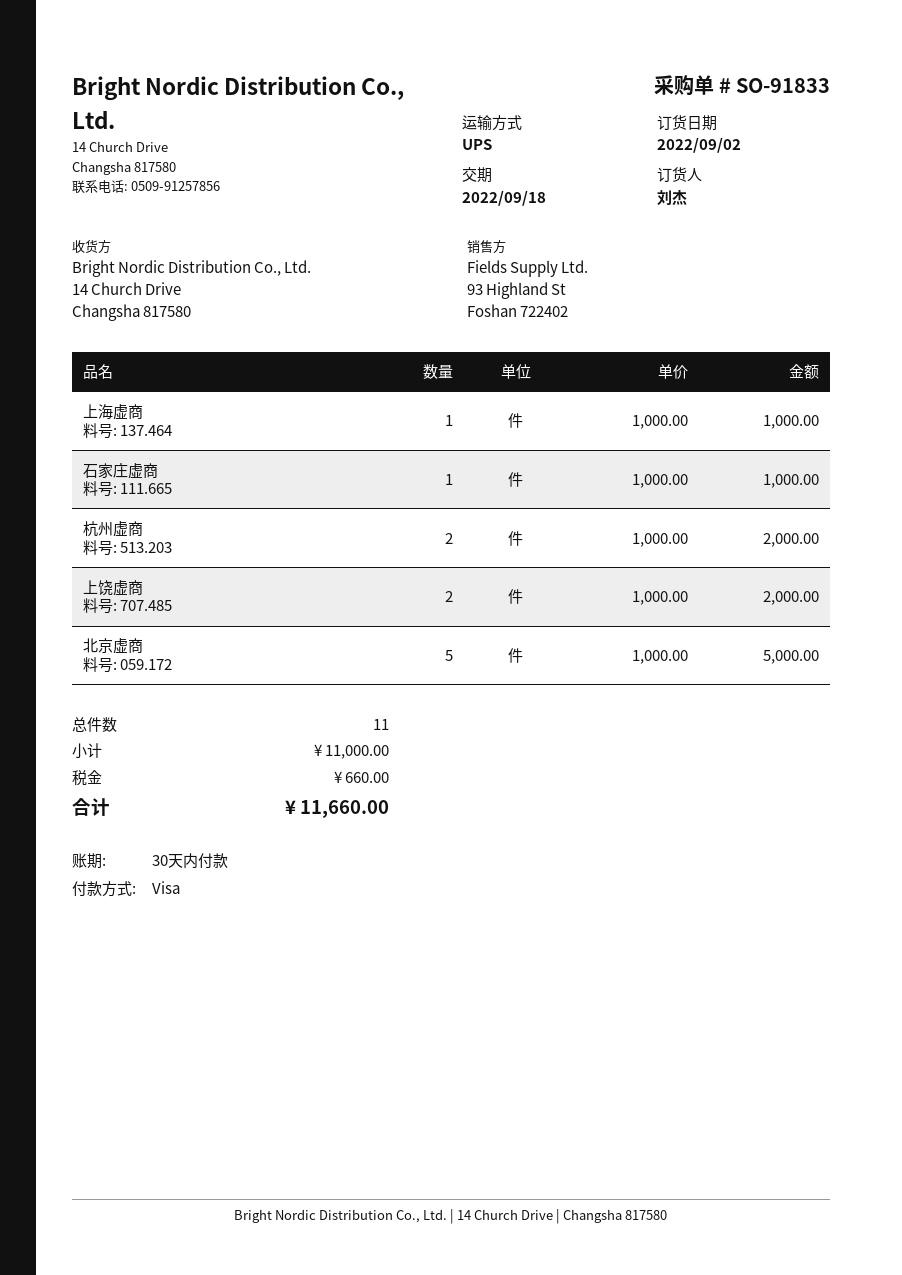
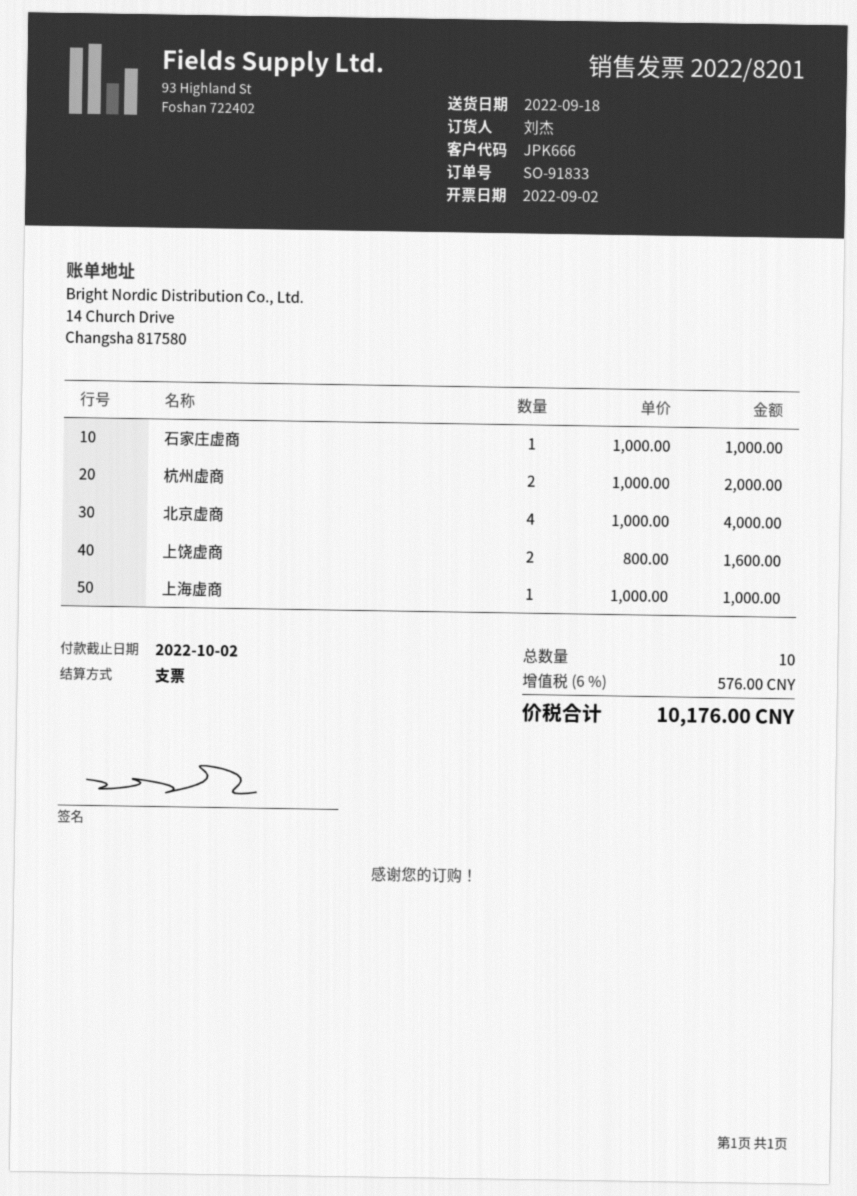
payment method: Visa -> cheque
上饶虚商: 2 x 1000.00 = 2000.00 -> 2 x 800.00 = 1600.00
北京虚商: 5 x 1000.00 = 5000.00 -> 4 x 1000.00 = 4000.00
total quantity: 11 -> 10
tax: 660.00 -> 576.00
total: 11660.00 -> 10176.00

